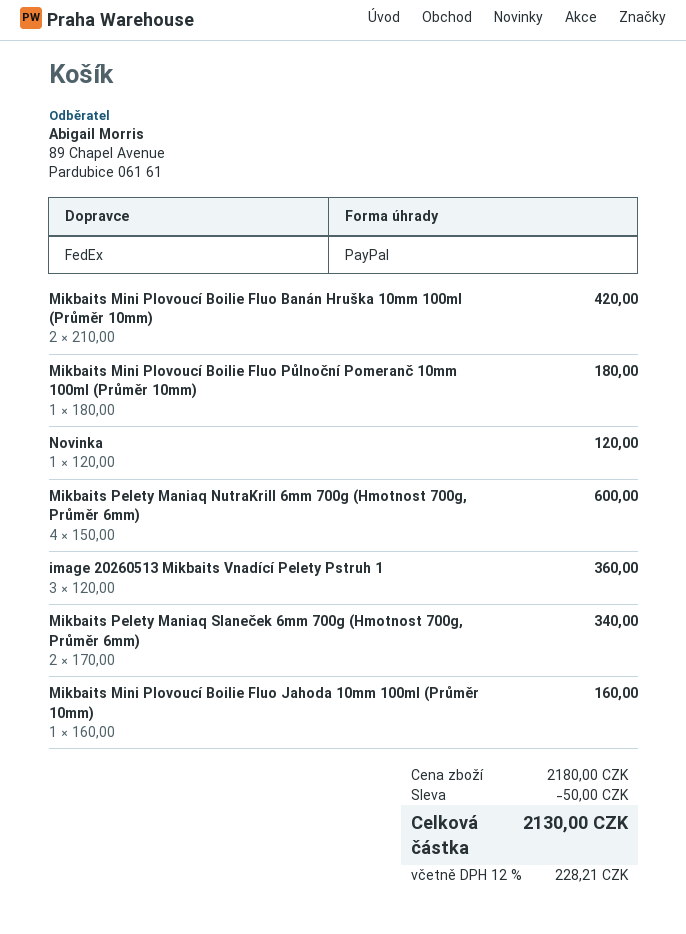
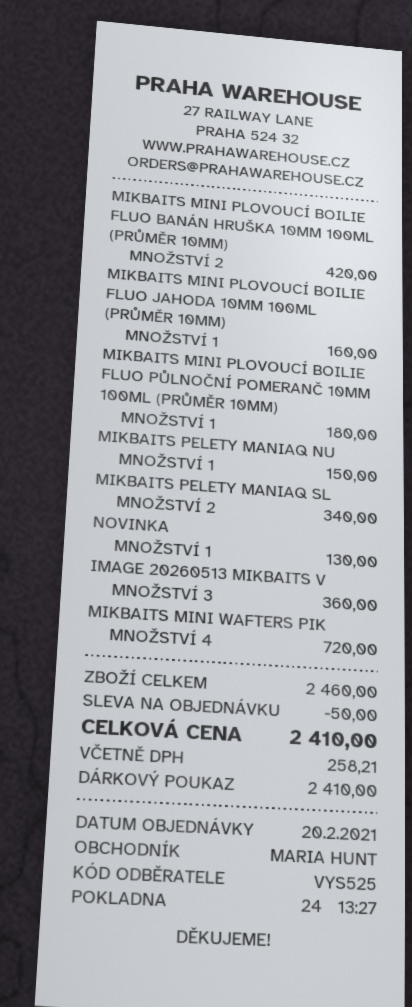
payment method: PayPal -> gift card
Novinka: 1 for 120.00 -> 1 for 130.00
Mikbaits Pelety Maniaq NutraKrill 6mm 700g (Hmotnost 700g, Průměr 6mm): 4 for 600.00 -> 1 for 150.00
MIKBAITS MINI WAFTERS PIK: none -> 4 for 720.00
subtotal: 2180.00 -> 2460.00
tax: 228.21 -> 258.21
total: 2130.00 -> 2410.00

